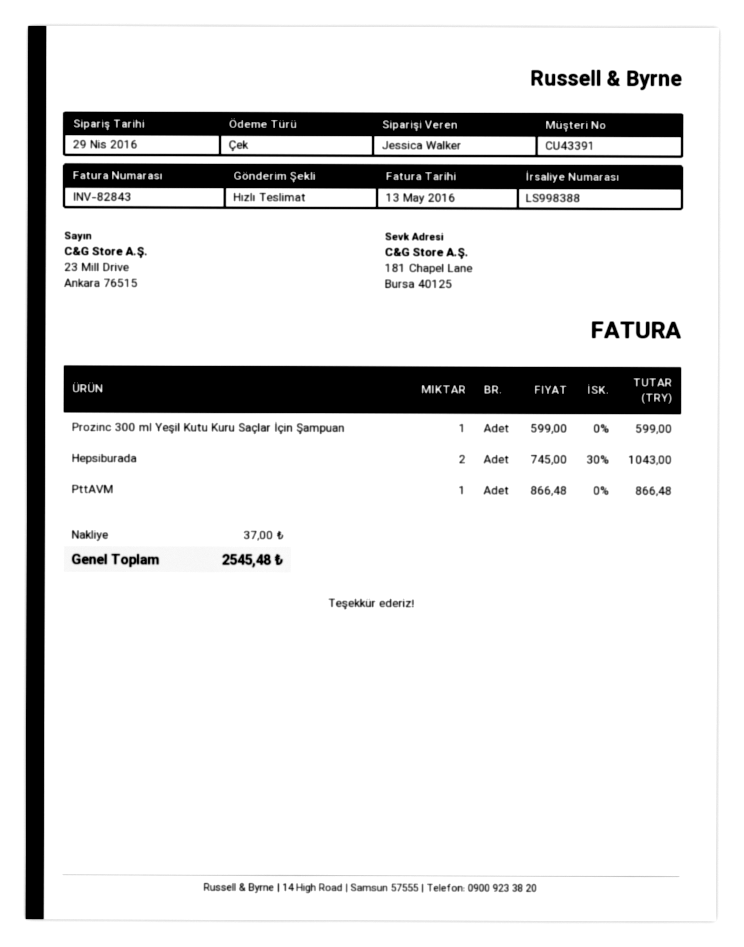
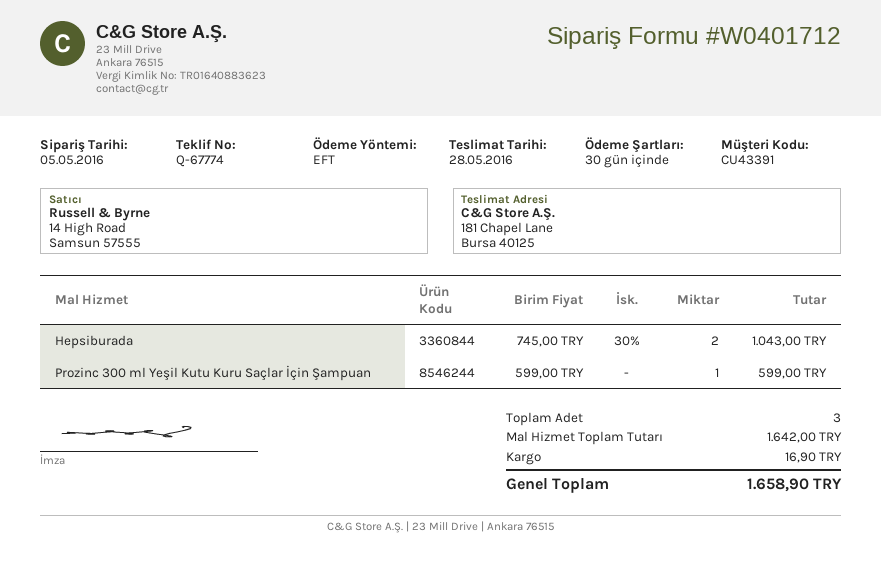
order date: 2016-04-29 -> 2016-05-05
payment method: cheque -> bank transfer
PttAVM: 1 x 866.48 = 866.48 -> none
shipping: 37.00 -> 16.90
total: 2545.48 -> 1658.90

